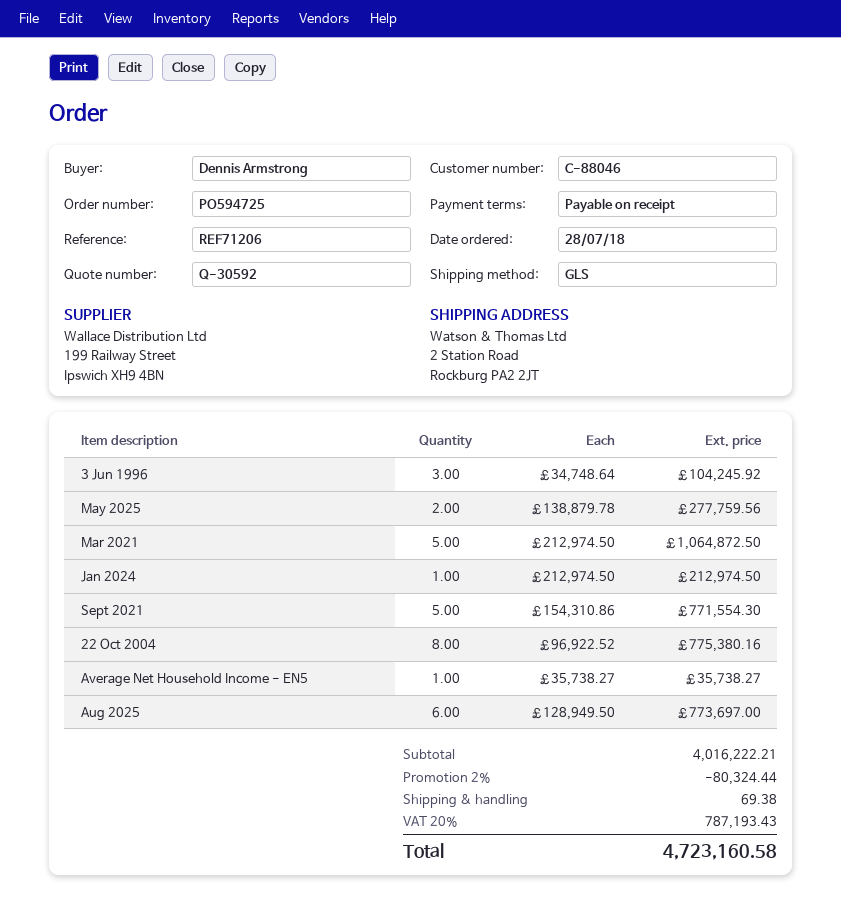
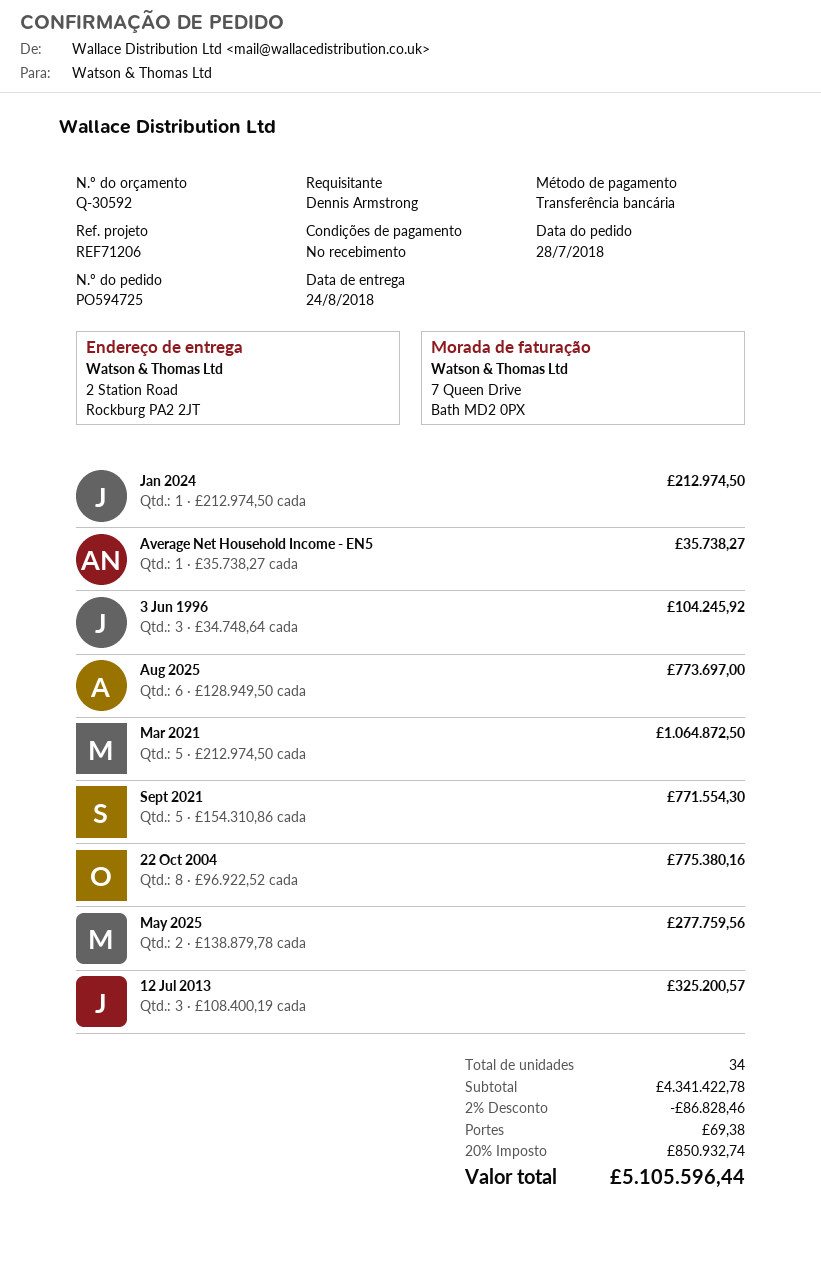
12 Jul 2013: none -> 3 x 108400.19 = 325200.57
subtotal: 4016222.21 -> 4341422.78
discount: 2% = 80324.44 -> 2% = 86828.46
tax: 20% = 787193.43 -> 20% = 850932.74
total: 4723160.58 -> 5105596.44

